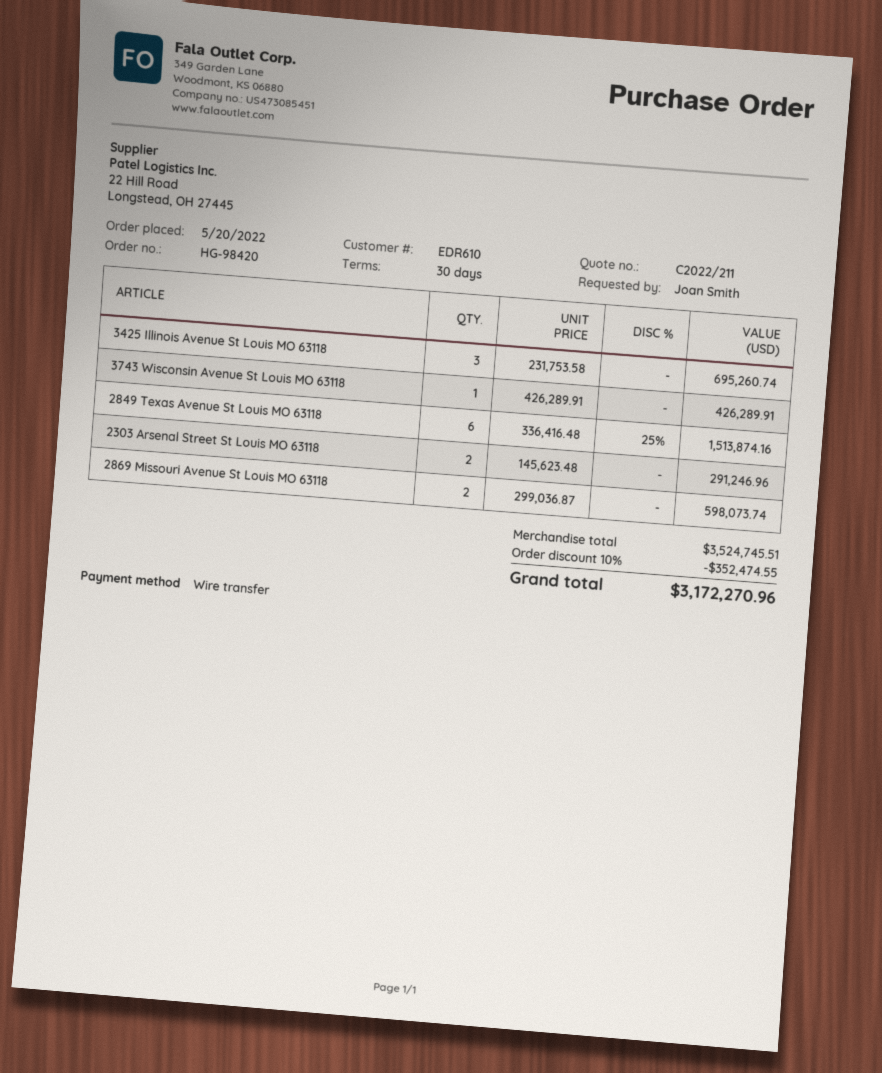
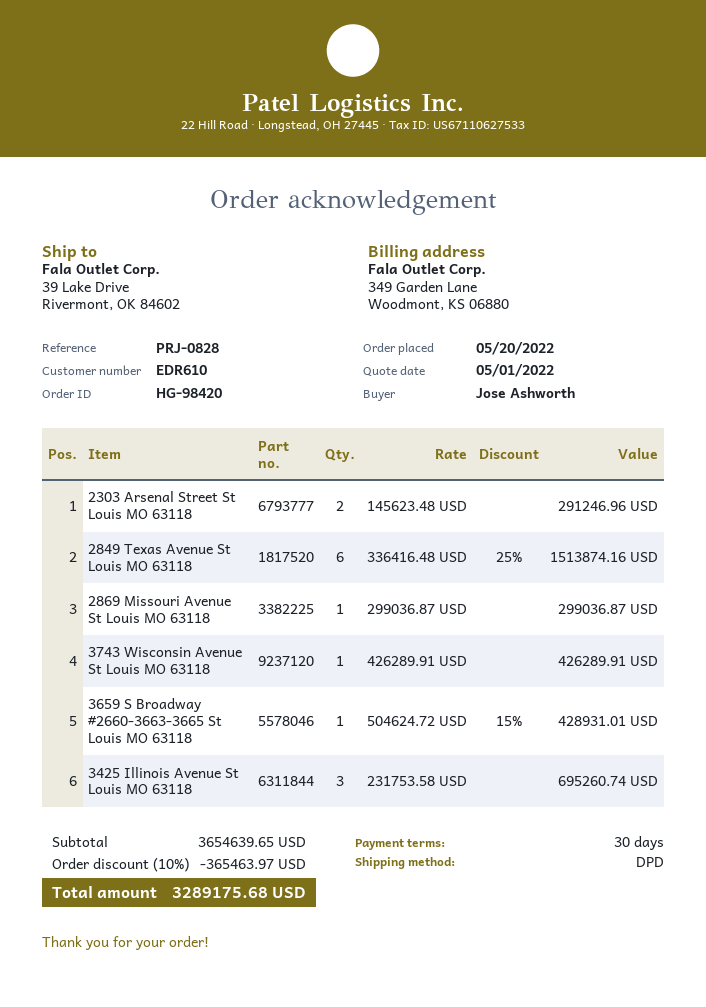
ordered by: Joan Smith -> Jose Ashworth
2869 Missouri Avenue St Louis MO 63118: 2 x 299036.87 = 598073.74 -> 1 x 299036.87 = 299036.87
3659 S Broadway #2660-3663-3665 St Louis MO 63118: none -> 1 x 504624.72 - 15% = 428931.01
subtotal: 3524745.51 -> 3654639.65
discount: 10% = 352474.55 -> 10% = 365463.97
total: 3172270.96 -> 3289175.68

